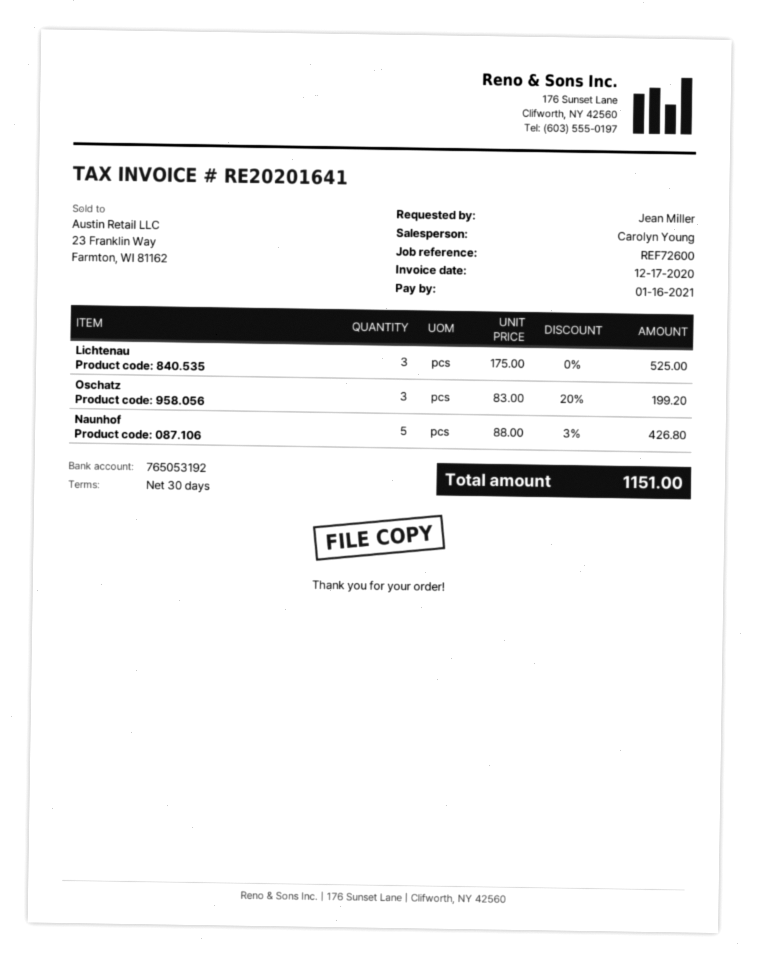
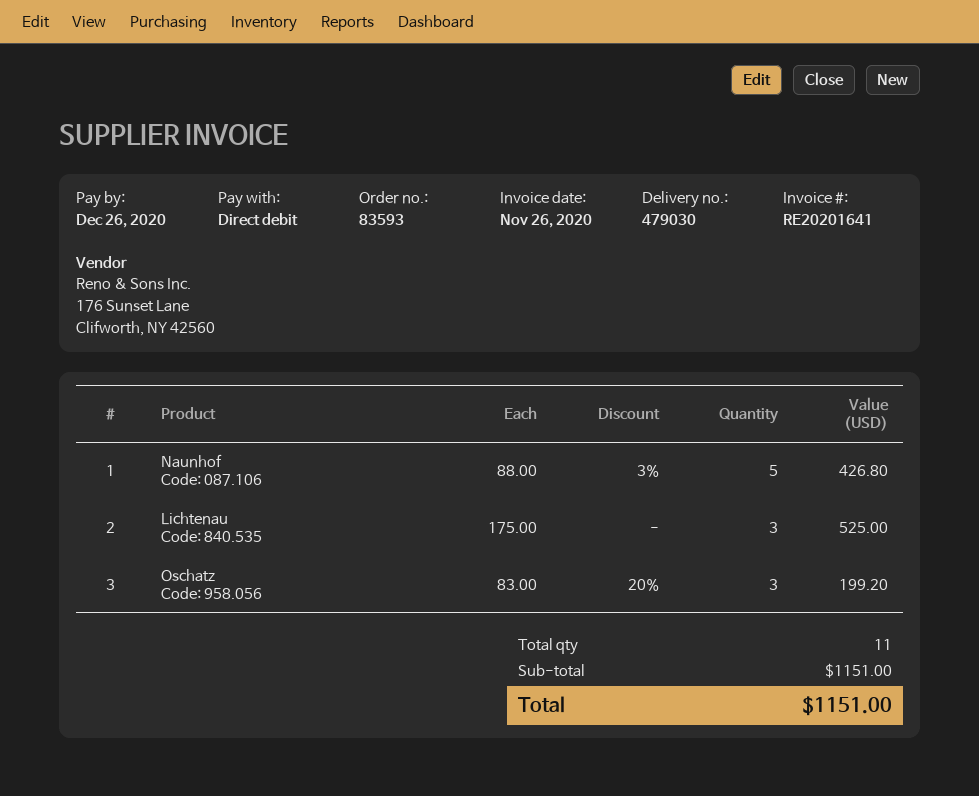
invoice date: 2020-12-17 -> 2020-11-26
due date: 2021-01-16 -> 2020-12-26

